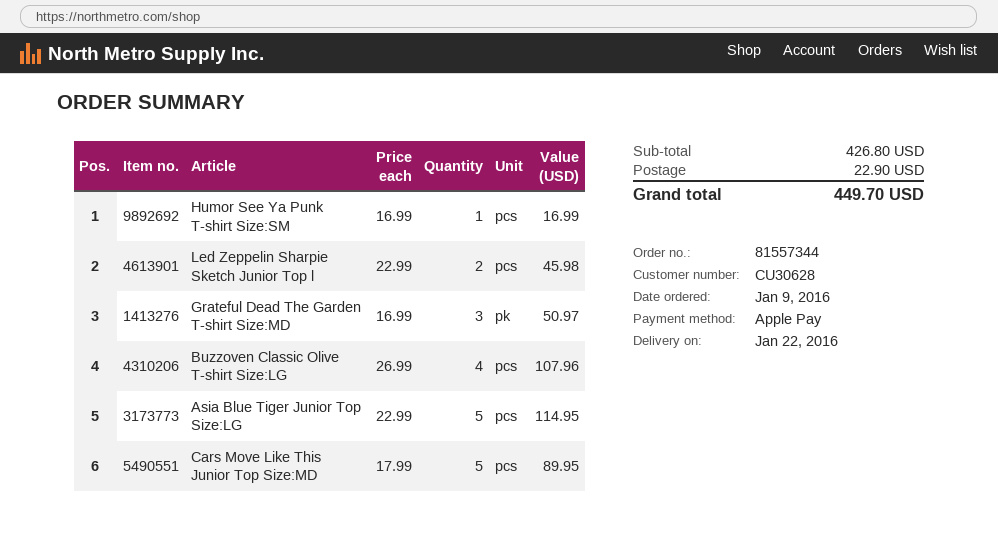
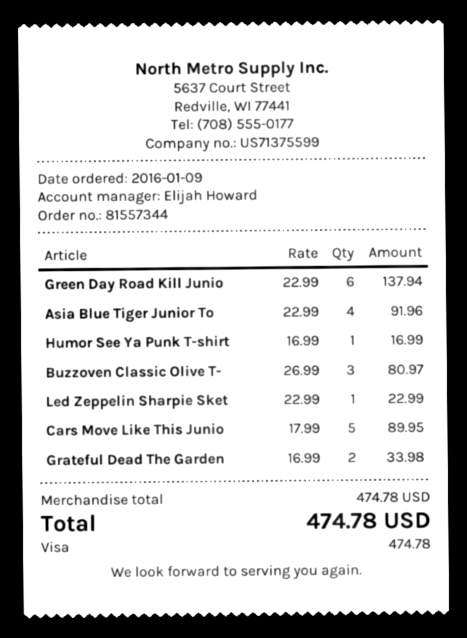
payment method: Apple Pay -> Visa
Led Zeppelin Sharpie Sketch Junior Top l: 2 x 22.99 = 45.98 -> 1 x 22.99 = 22.99
Grateful Dead The Garden T-shirt Size:MD: 3 x 16.99 = 50.97 -> 2 x 16.99 = 33.98
Buzzoven Classic Olive T-shirt Size:LG: 4 x 26.99 = 107.96 -> 3 x 26.99 = 80.97
Asia Blue Tiger Junior Top Size:LG: 5 x 22.99 = 114.95 -> 4 x 22.99 = 91.96
Green Day Road Kill Junio: none -> 6 x 22.99 = 137.94
subtotal: 426.80 -> 474.78
shipping: 22.90 -> none
total: 449.70 -> 474.78

